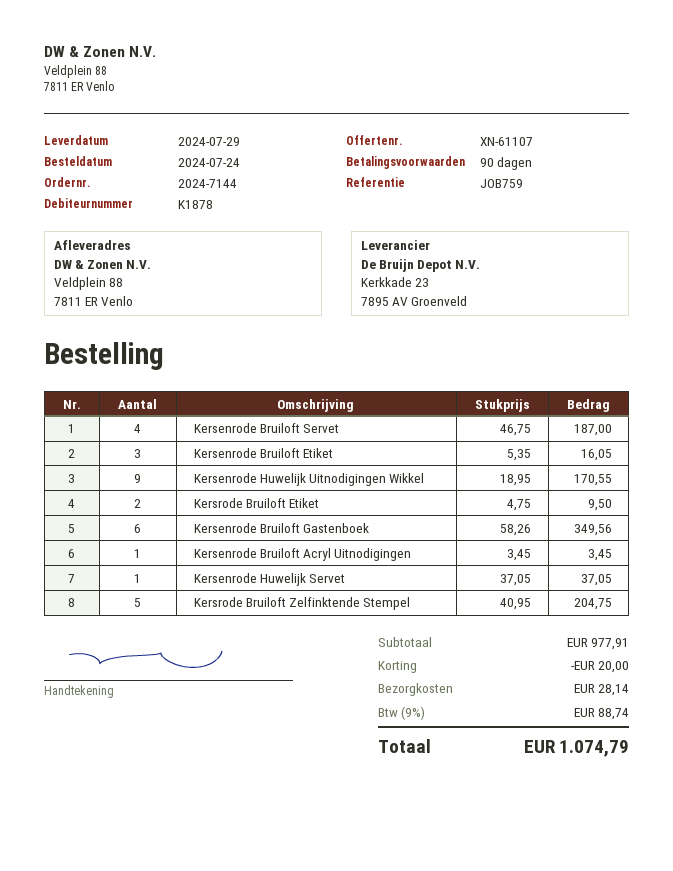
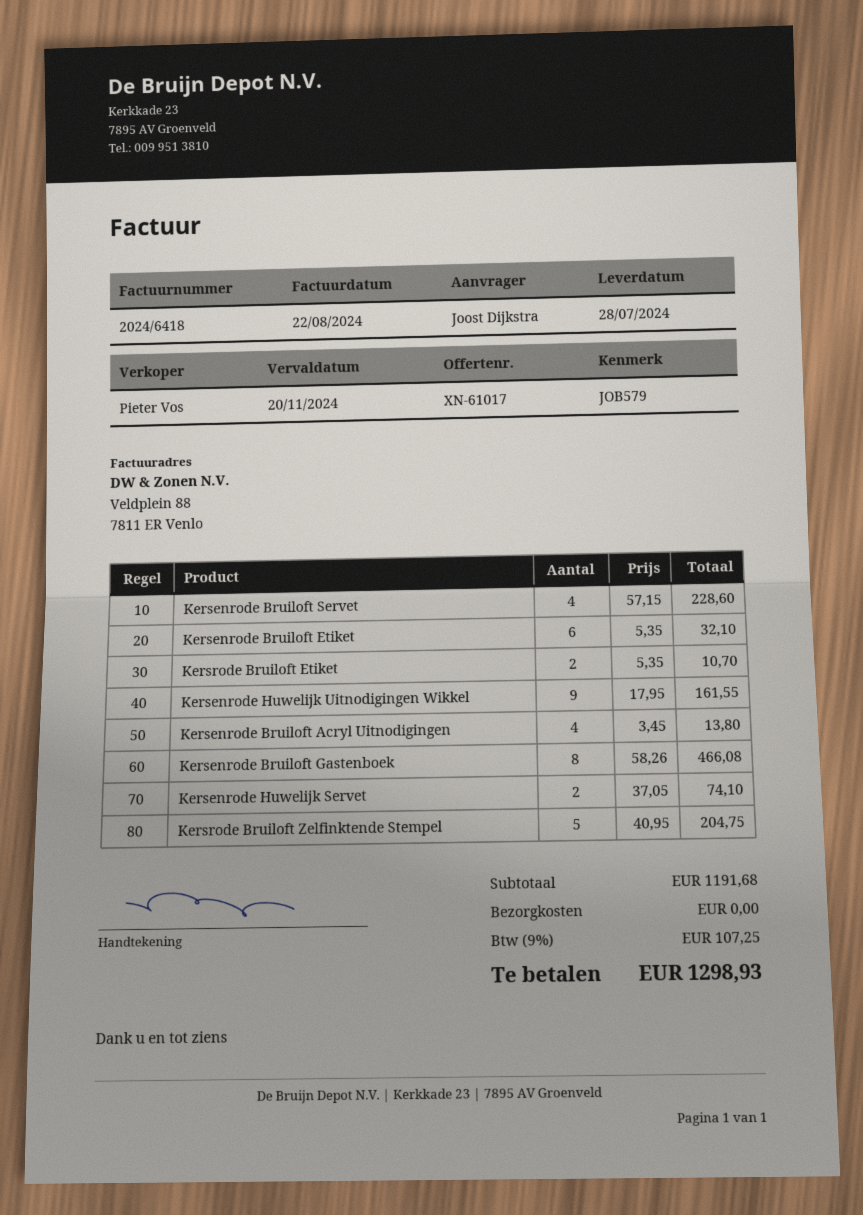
quote number: XN-61107 -> XN-61017
delivery date: 2024-07-29 -> 2024-07-28
reference: JOB759 -> JOB579
Kersenrode Bruiloft Servet: 4 x 46.75 = 187.00 -> 4 x 57.15 = 228.60
Kersenrode Bruiloft Etiket: 3 x 5.35 = 16.05 -> 6 x 5.35 = 32.10
Kersenrode Huwelijk Uitnodigingen Wikkel: 9 x 18.95 = 170.55 -> 9 x 17.95 = 161.55
Kersrode Bruiloft Etiket: 2 x 4.75 = 9.50 -> 2 x 5.35 = 10.70
Kersenrode Bruiloft Gastenboek: 6 x 58.26 = 349.56 -> 8 x 58.26 = 466.08
Kersenrode Bruiloft Acryl Uitnodigingen: 1 x 3.45 = 3.45 -> 4 x 3.45 = 13.80
Kersenrode Huwelijk Servet: 1 x 37.05 = 37.05 -> 2 x 37.05 = 74.10
subtotal: 977.91 -> 1191.68
discount: 20.00 -> none
shipping: 28.14 -> 0.00
tax: 9% = 88.74 -> 9% = 107.25
total: 1074.79 -> 1298.93

